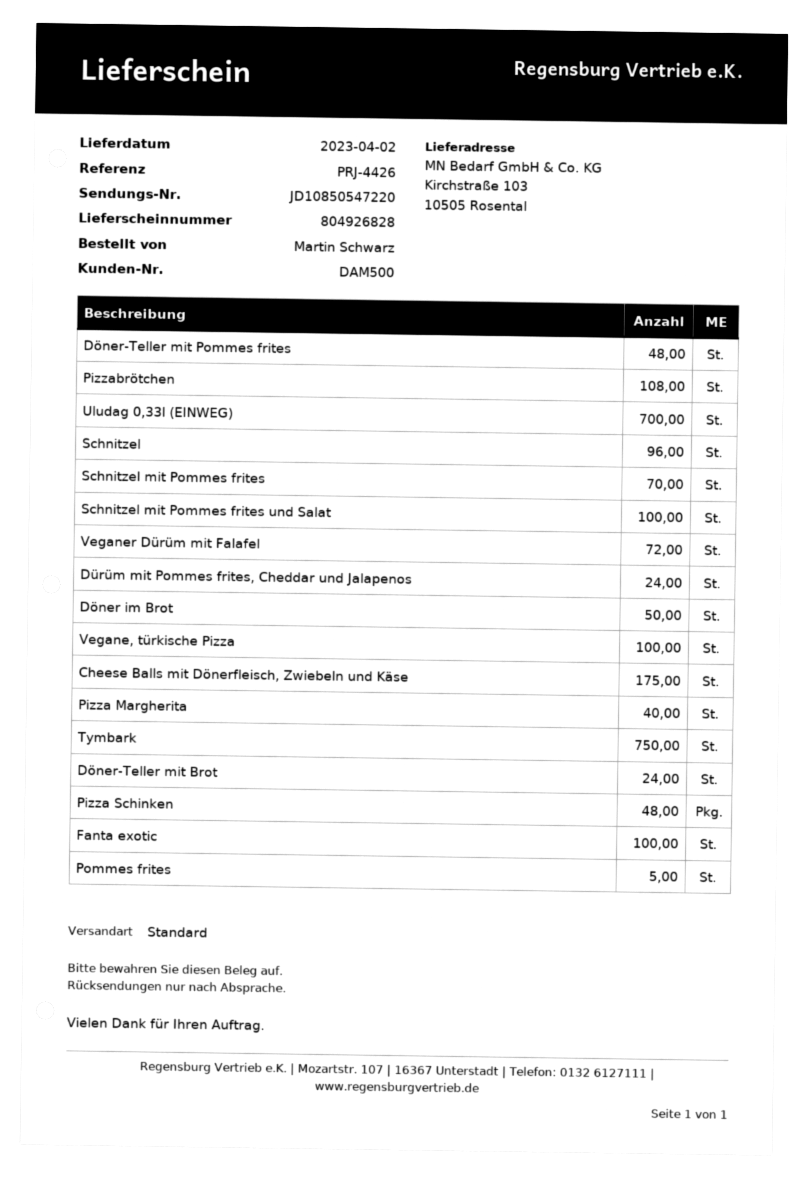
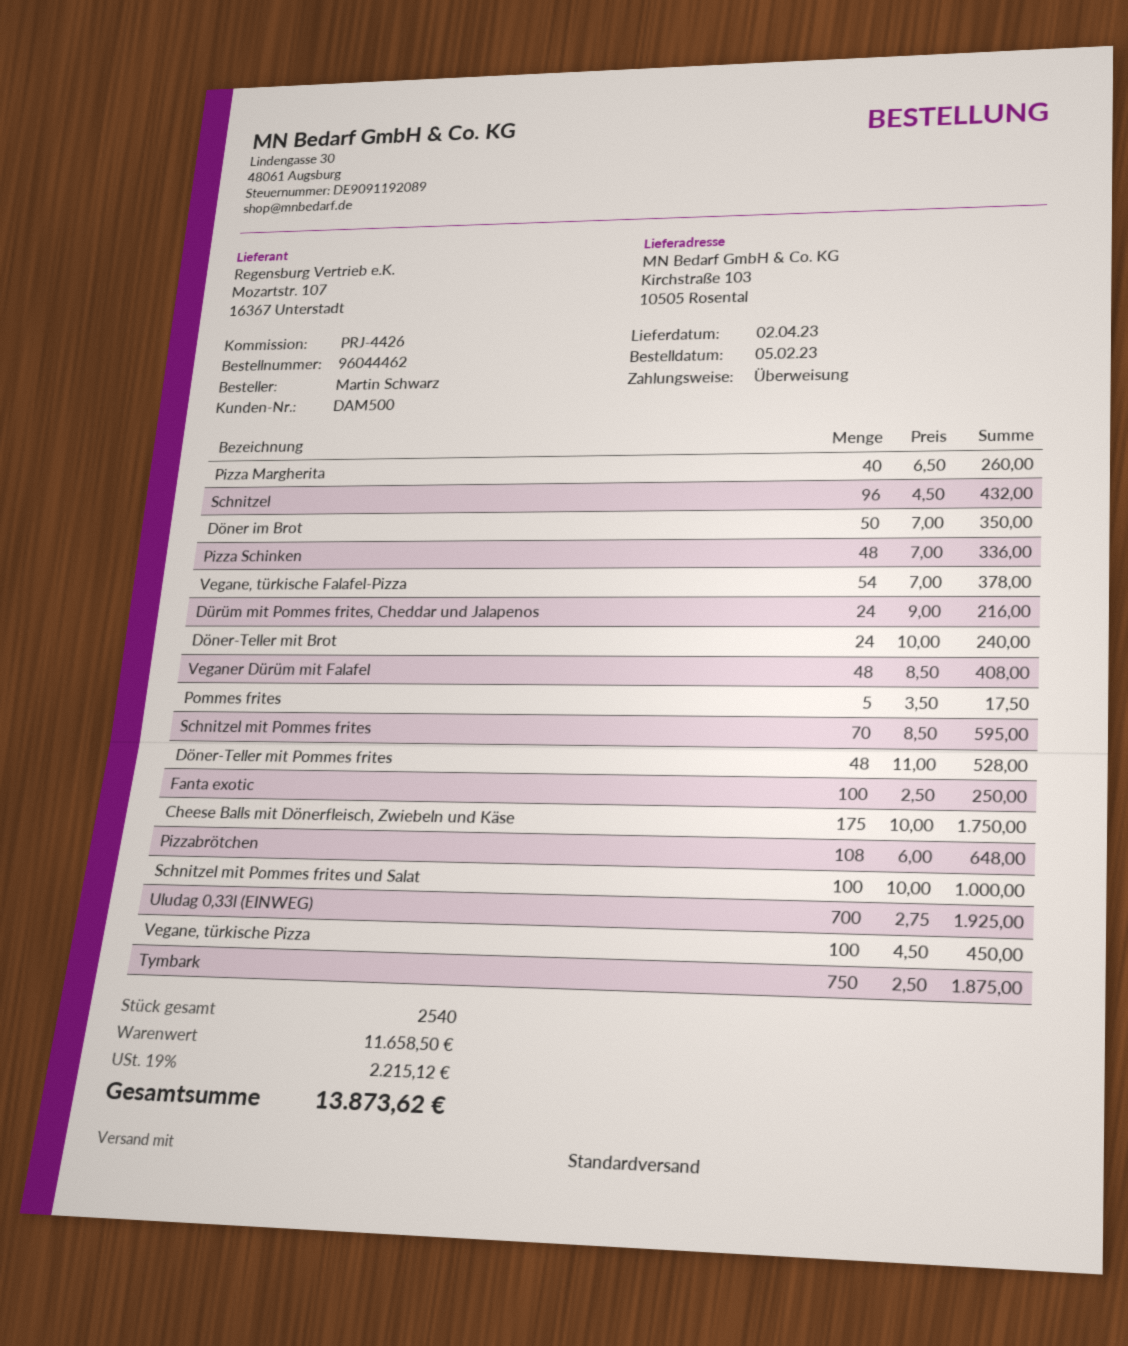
Veganer Dürüm mit Falafel: 72 -> 48
Vegane, türkische Falafel-Pizza: none -> 54

